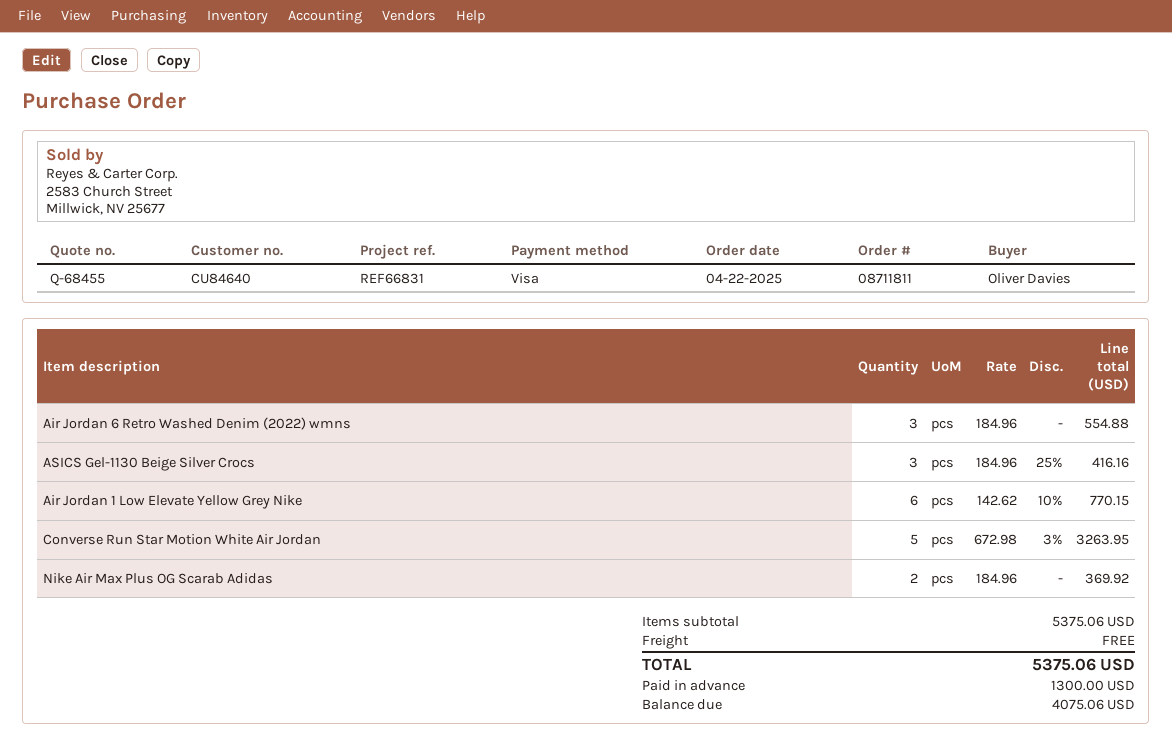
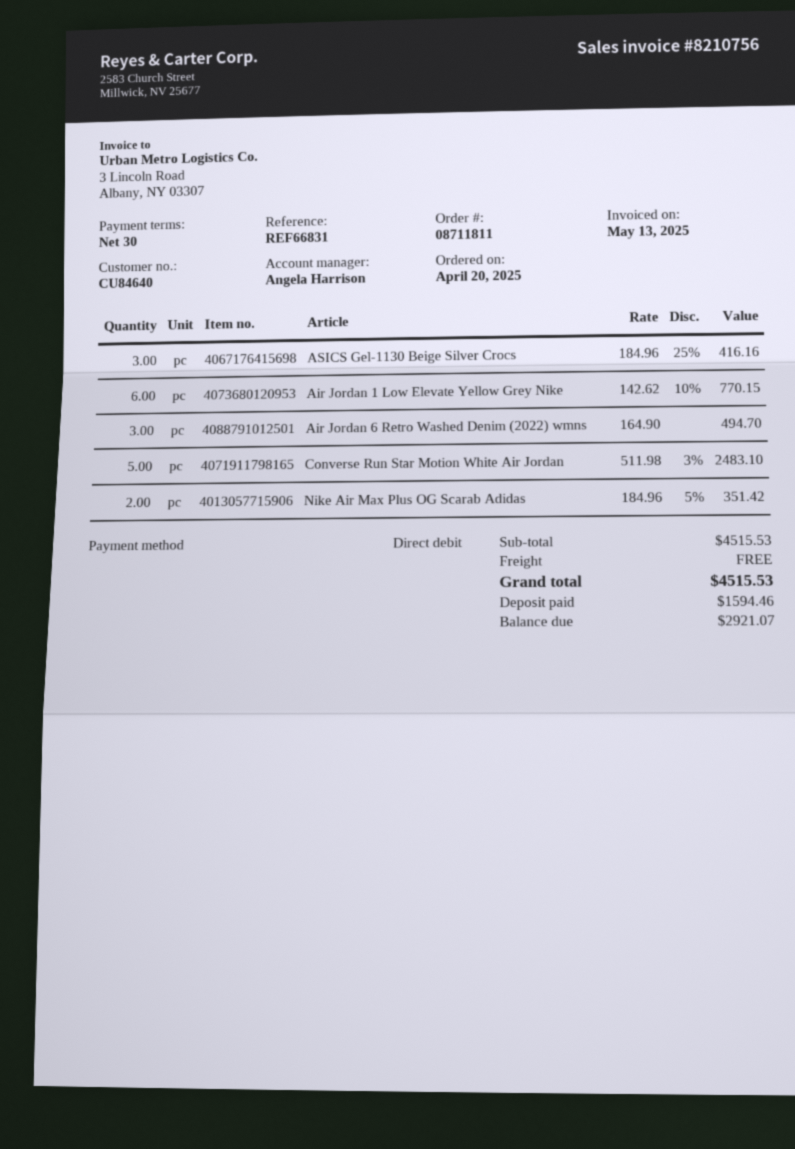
order date: 2025-04-22 -> 2025-04-20
payment method: Visa -> direct debit
Air Jordan 6 Retro Washed Denim (2022) wmns: 3 x 184.96 = 554.88 -> 3 x 164.90 = 494.70
Converse Run Star Motion White Air Jordan: 5 x 672.98 - 3% = 3263.95 -> 5 x 511.98 - 3% = 2483.10
Nike Air Max Plus OG Scarab Adidas: 2 x 184.96 = 369.92 -> 2 x 184.96 - 5% = 351.42
subtotal: 5375.06 -> 4515.53
total: 5375.06 -> 4515.53
deposit: 1300.00 -> 1594.46
balance: 4075.06 -> 2921.07

